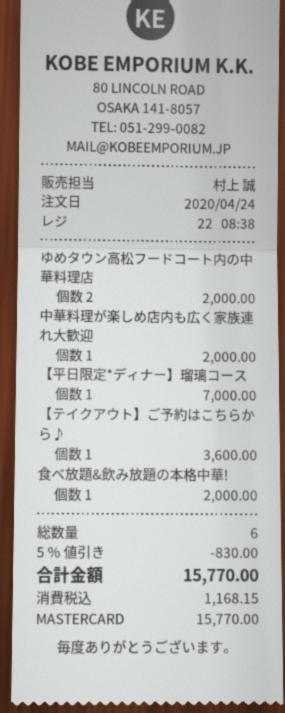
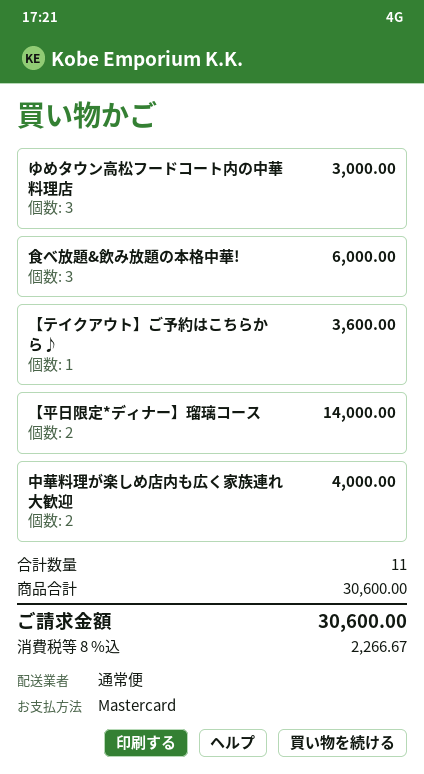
ゆめタウン高松フードコート内の中華料理店: 2 for 2000.00 -> 3 for 3000.00
中華料理が楽しめ店内も広く家族連れ大歓迎: 1 for 2000.00 -> 2 for 4000.00
【平日限定*ディナー】瑠璃コース: 1 for 7000.00 -> 2 for 14000.00
食べ放題&飲み放題の本格中華!: 1 for 2000.00 -> 3 for 6000.00
total quantity: 6 -> 11
discount: 5% = 830.00 -> none
tax: 1168.15 -> 2266.67
total: 15770.00 -> 30600.00

